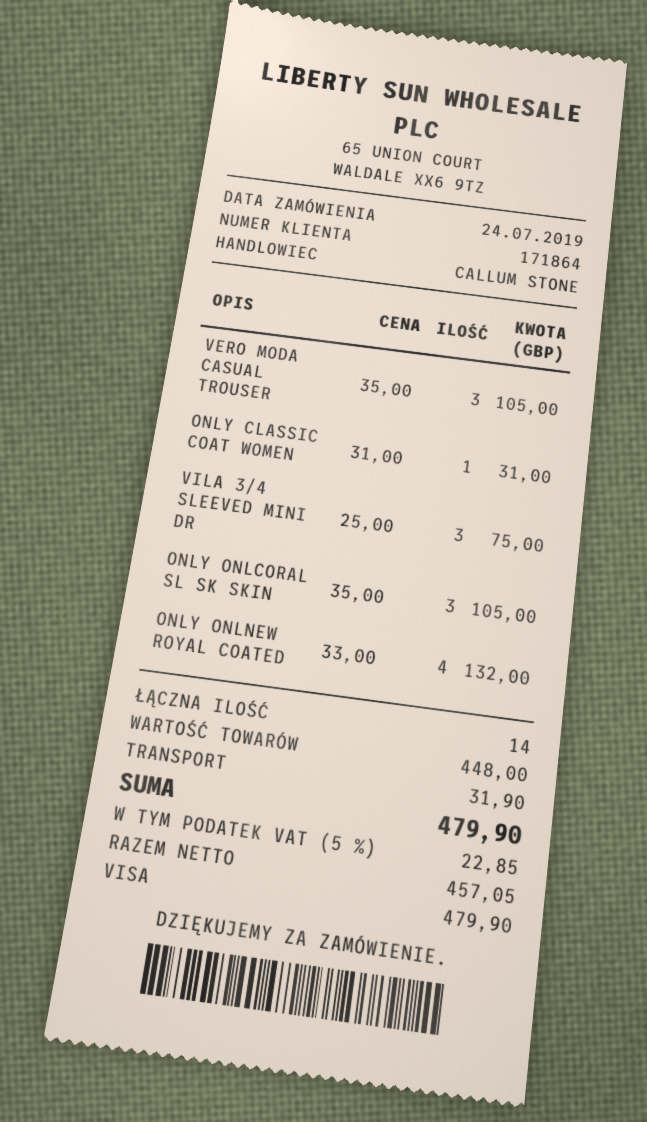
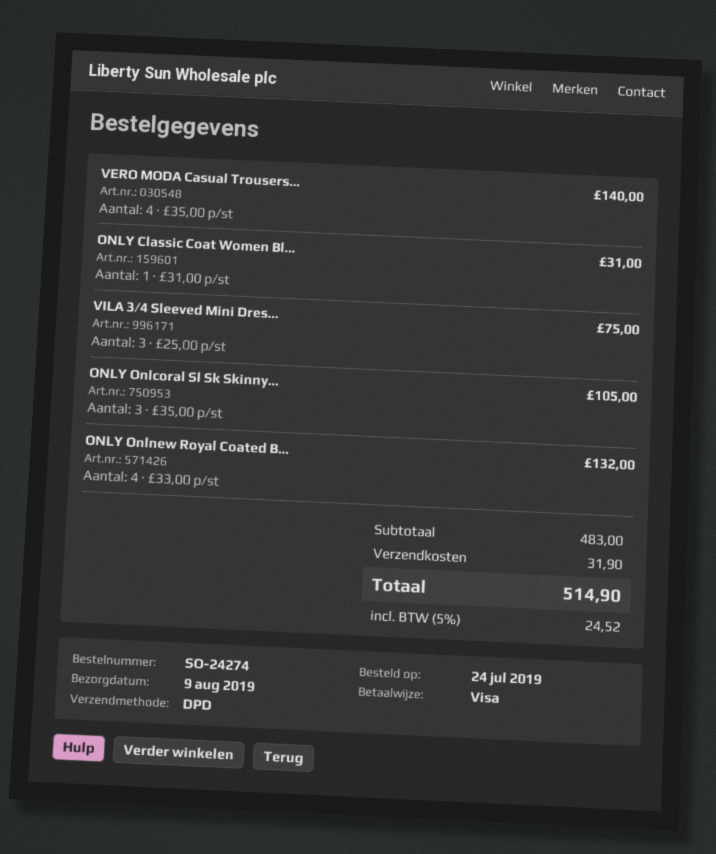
VERO MODA CASUAL TROUSER: 3 x 35.00 = 105.00 -> 4 x 35.00 = 140.00
subtotal: 448.00 -> 483.00
tax: 5% = 22.85 -> 5% = 24.52
total: 479.90 -> 514.90

